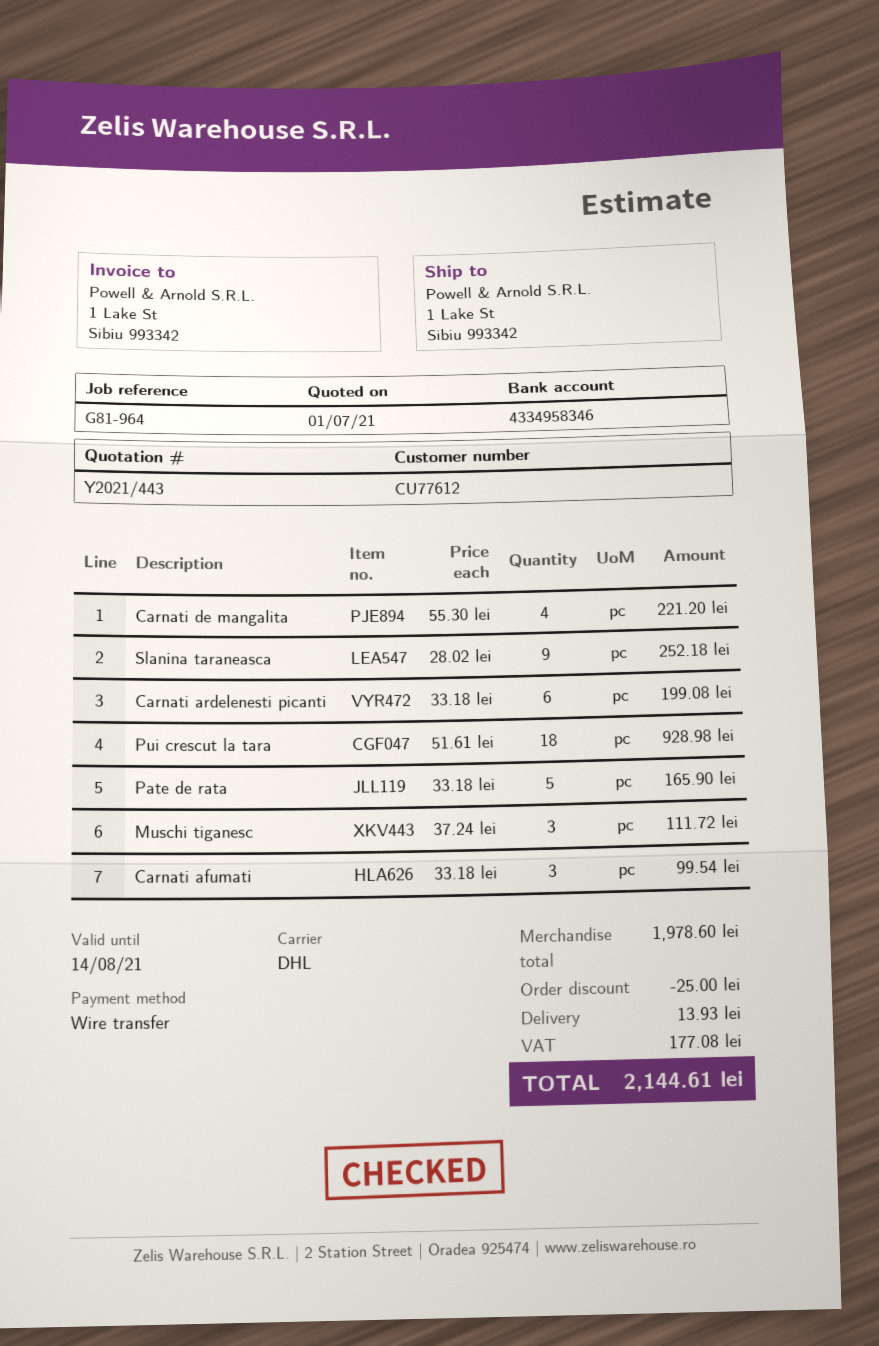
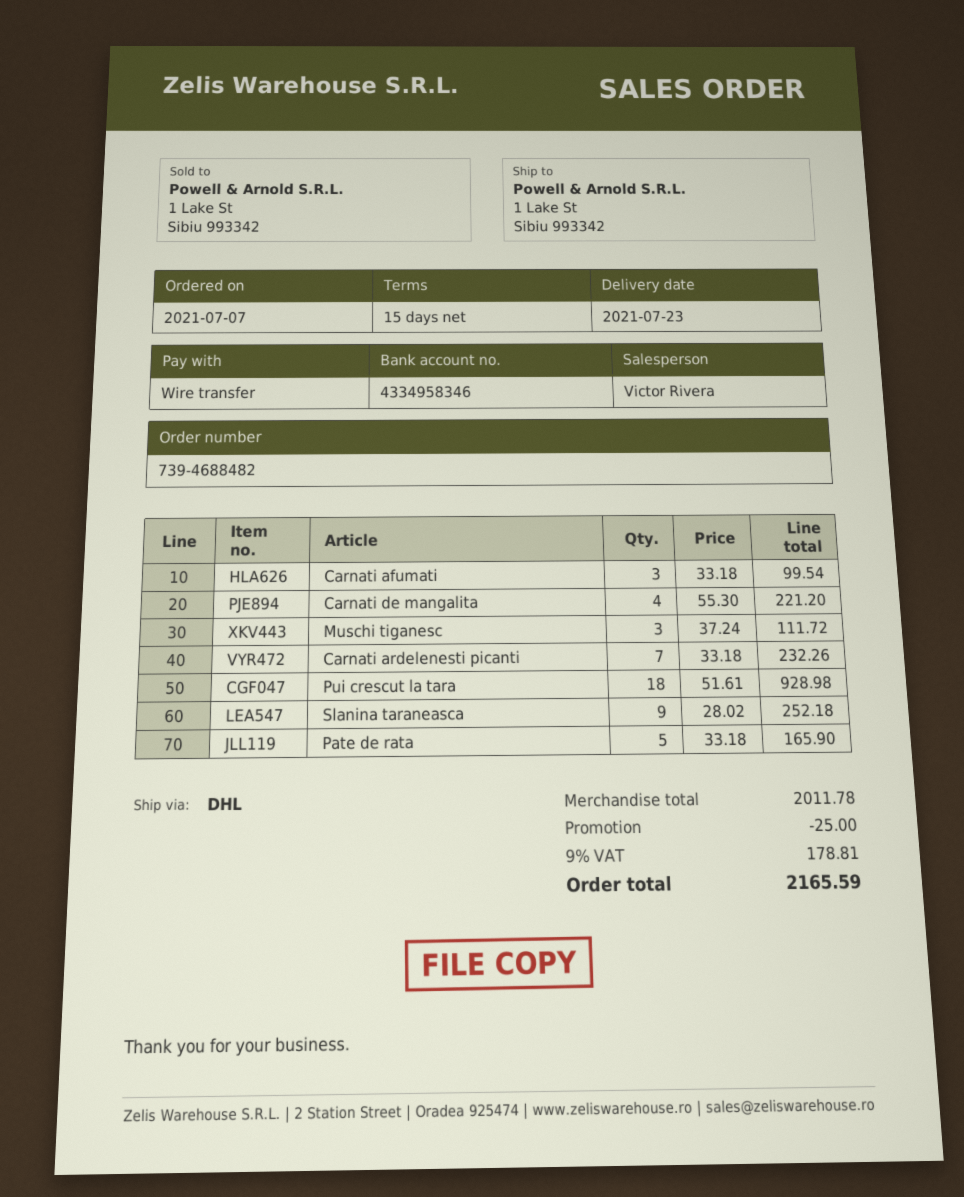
Carnati ardelenesti picanti: 6 x 33.18 = 199.08 -> 7 x 33.18 = 232.26
subtotal: 1978.60 -> 2011.78
shipping: 13.93 -> none
tax: 177.08 -> 178.81
total: 2144.61 -> 2165.59

